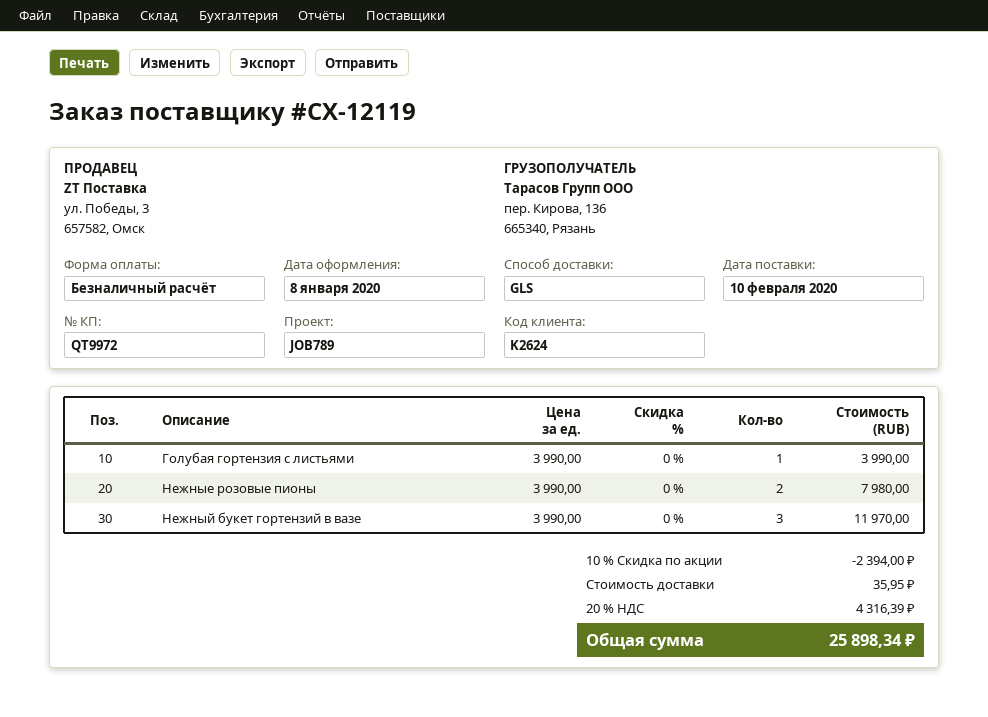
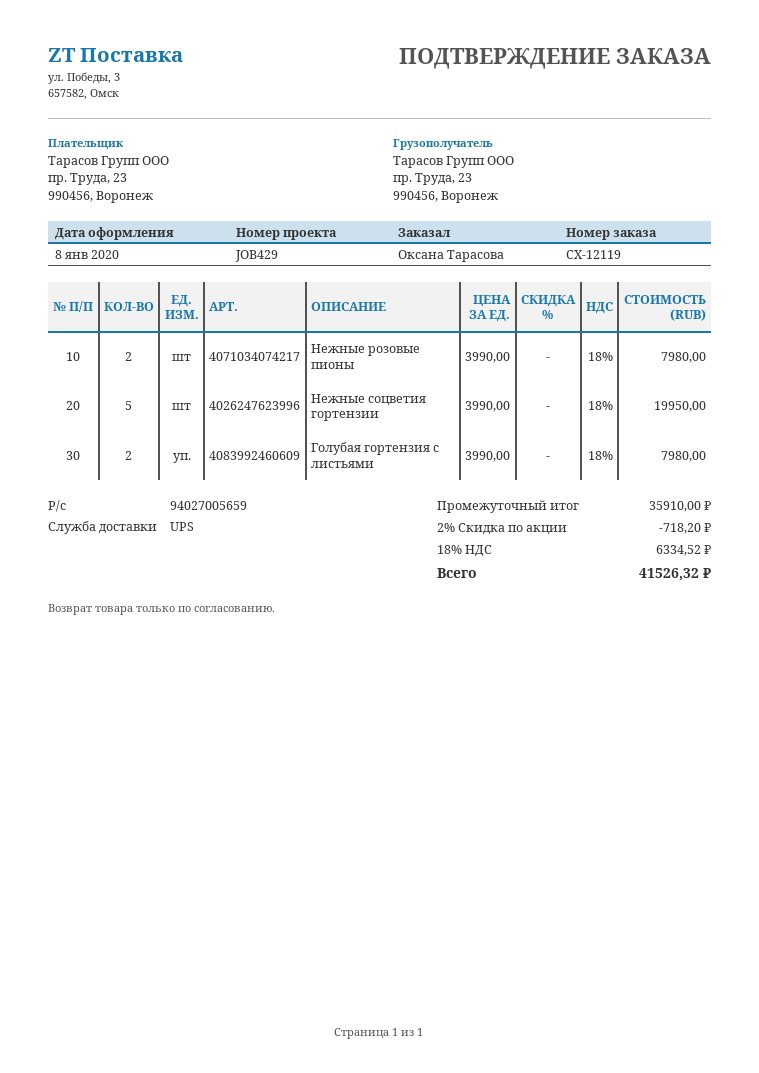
reference: JOB789 -> JOB429
shipping method: GLS -> UPS
ship to: пер. Кирова, 136, 665340, Рязань -> пр. Труда, 23, 990456, Воронеж
Голубая гортензия с листьями: 1 x 3990.00 = 3990.00 -> 2 x 3990.00 = 7980.00
Нежный букет гортензий в вазе: 3 x 3990.00 = 11970.00 -> none
Нежные соцветия гортензии: none -> 5 x 3990.00 = 19950.00
discount: 10% = 2394.00 -> 2% = 718.20
shipping: 35.95 -> none
tax: 20% = 4316.39 -> 18% = 6334.52
total: 25898.34 -> 41526.32

